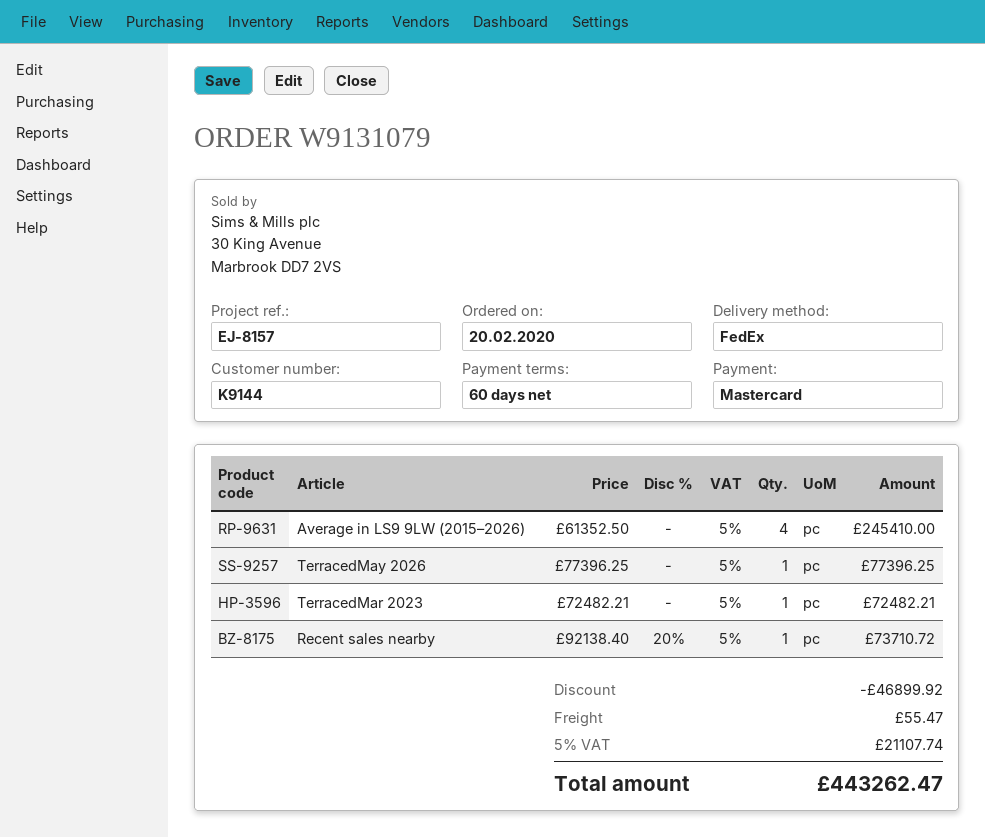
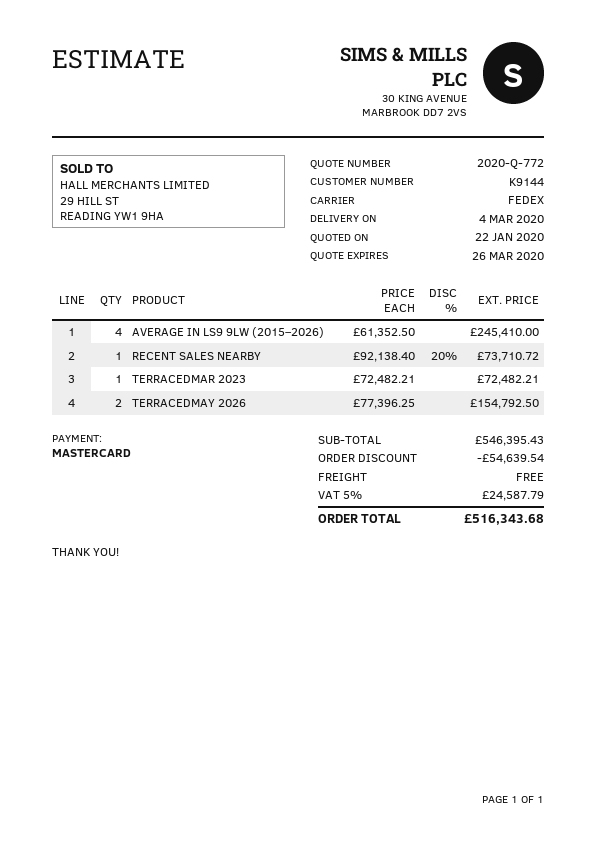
TerracedMay 2026: 1 x 77396.25 = 77396.25 -> 2 x 77396.25 = 154792.50
discount: 46899.92 -> 54639.54
shipping: 55.47 -> 0.00
tax: 5% = 21107.74 -> 5% = 24587.79
total: 443262.47 -> 516343.68

